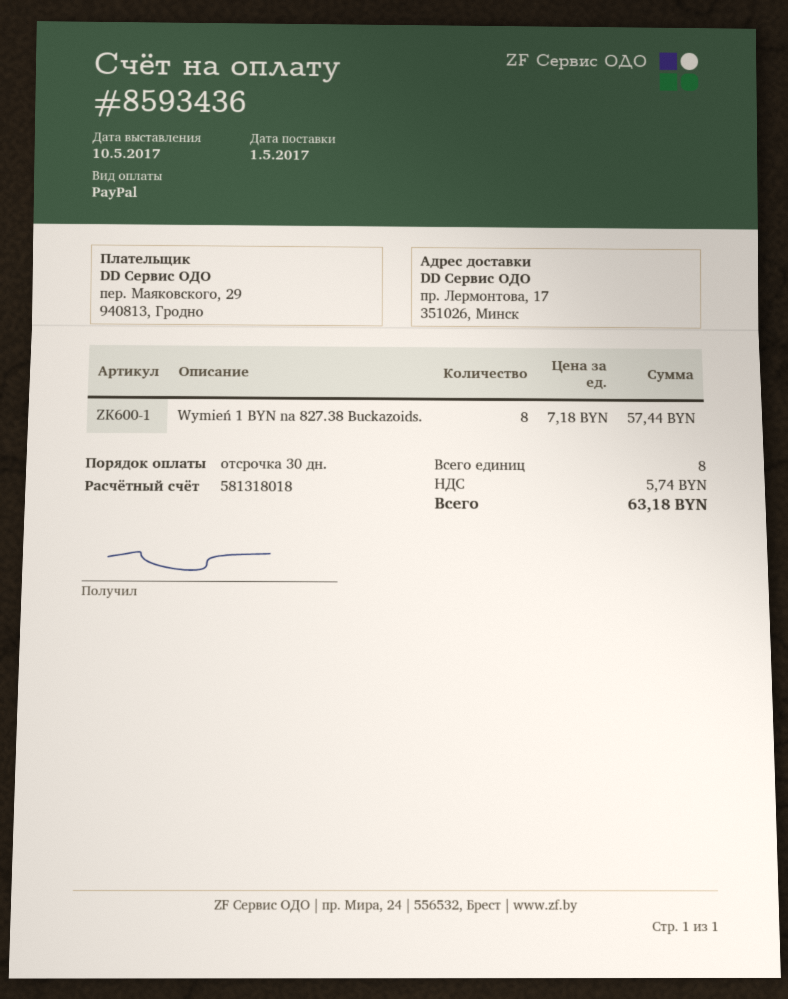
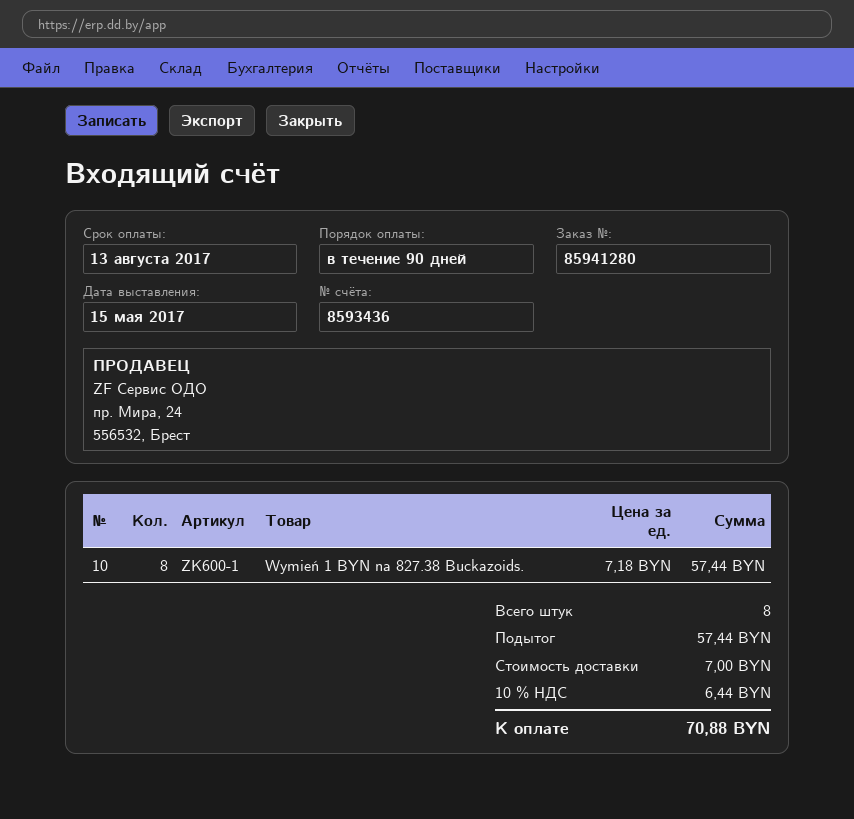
invoice date: 2017-05-10 -> 2017-05-15
payment terms: 30 days -> 90 days
shipping: none -> 7.00
tax: 5.74 -> 6.44
total: 63.18 -> 70.88

